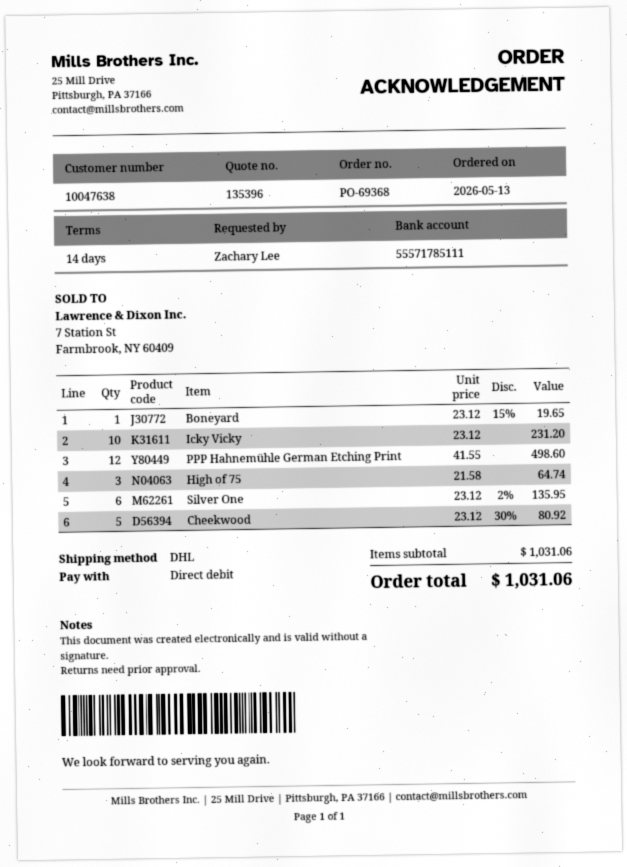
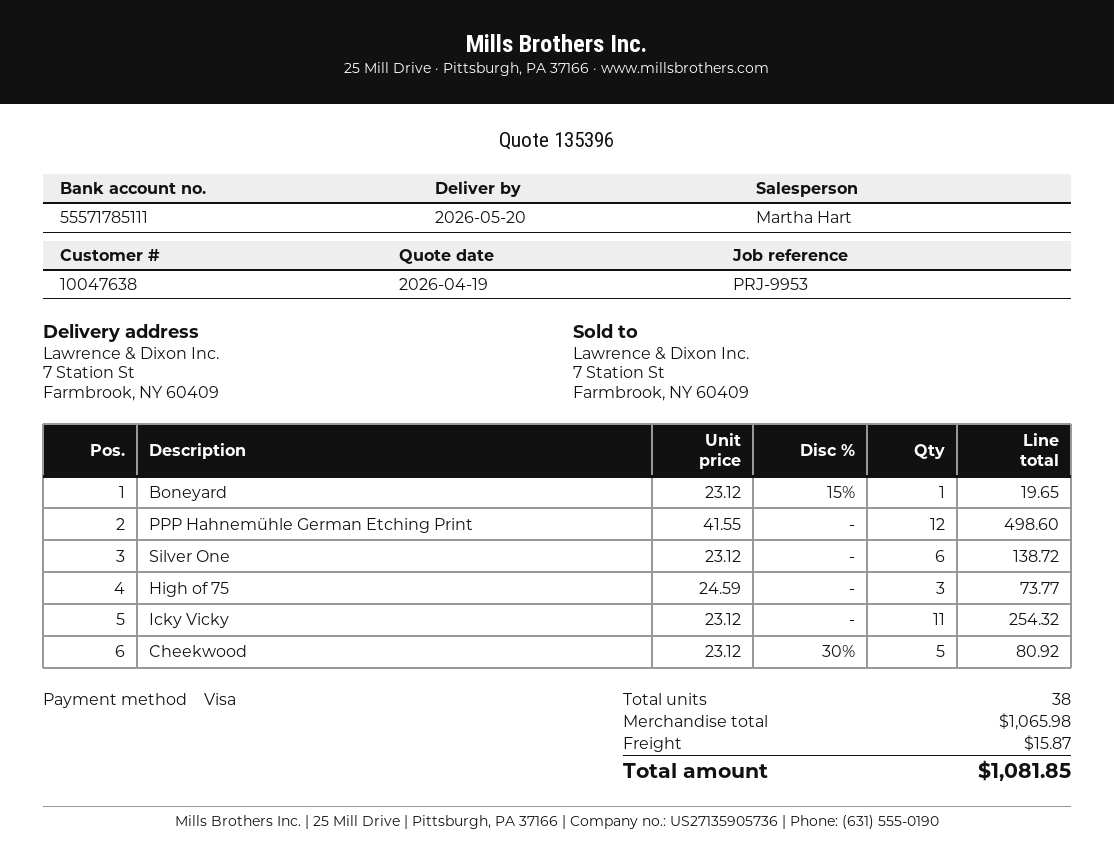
payment method: direct debit -> Visa
Icky Vicky: 10 x 23.12 = 231.20 -> 11 x 23.12 = 254.32
High of 75: 3 x 21.58 = 64.74 -> 3 x 24.59 = 73.77
Silver One: 6 x 23.12 - 2% = 135.95 -> 6 x 23.12 = 138.72
subtotal: 1031.06 -> 1065.98
shipping: none -> 15.87
total: 1031.06 -> 1081.85

